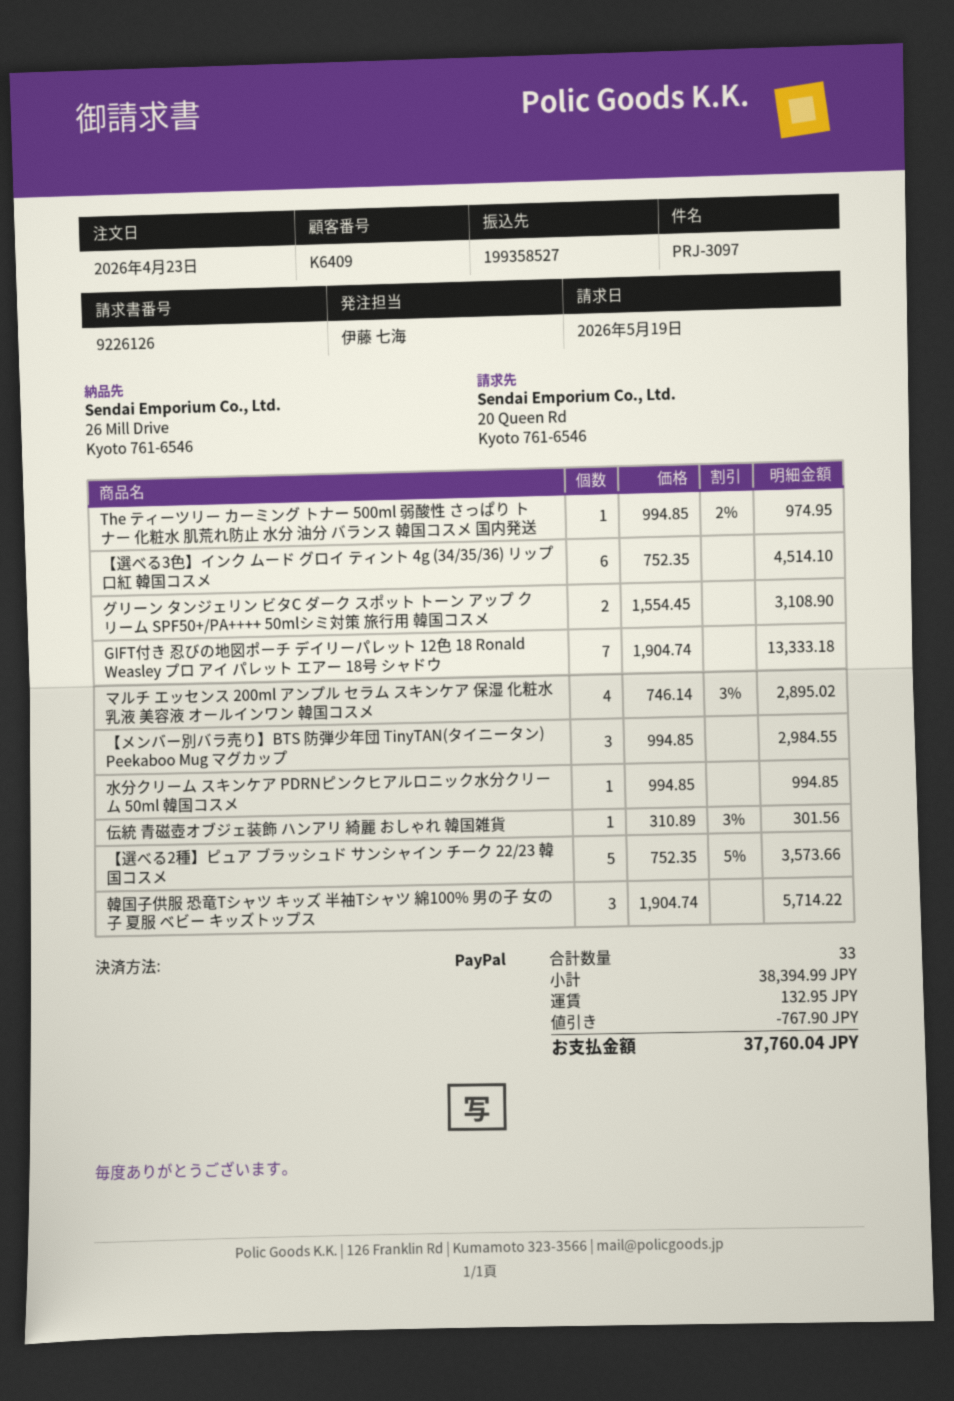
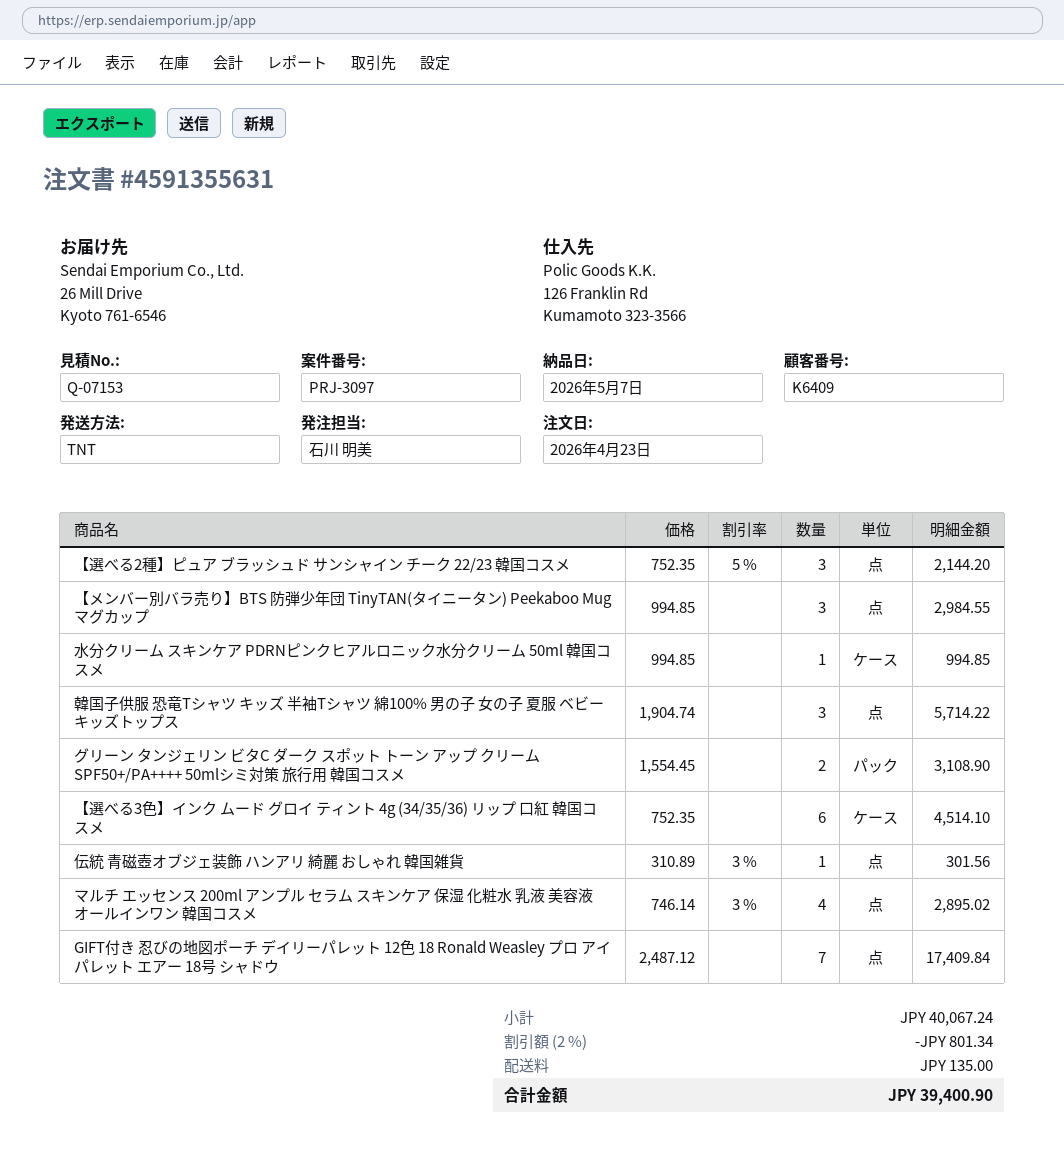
ordered by: 伊藤 七海 -> 石川 明美
The ティーツリー カーミング トナー 500ml 弱酸性 さっぱり トナー 化粧水 肌荒れ防止 水分 油分 バランス 韓国コスメ 国内発送: 1 x 994.85 - 2% = 974.95 -> none
GIFT付き 忍びの地図ポーチ デイリーパレット 12色 18 Ronald Weasley プロ アイ パレット エアー 18号 シャドウ: 7 x 1904.74 = 13333.18 -> 7 x 2487.12 = 17409.84
【選べる2種】ピュア ブラッシュド サンシャイン チーク 22/23 韓国コスメ: 5 x 752.35 - 5% = 3573.66 -> 3 x 752.35 - 5% = 2144.20
subtotal: 38394.99 -> 40067.24
discount: 767.90 -> 801.34
shipping: 132.95 -> 135.00
total: 37760.04 -> 39400.90

